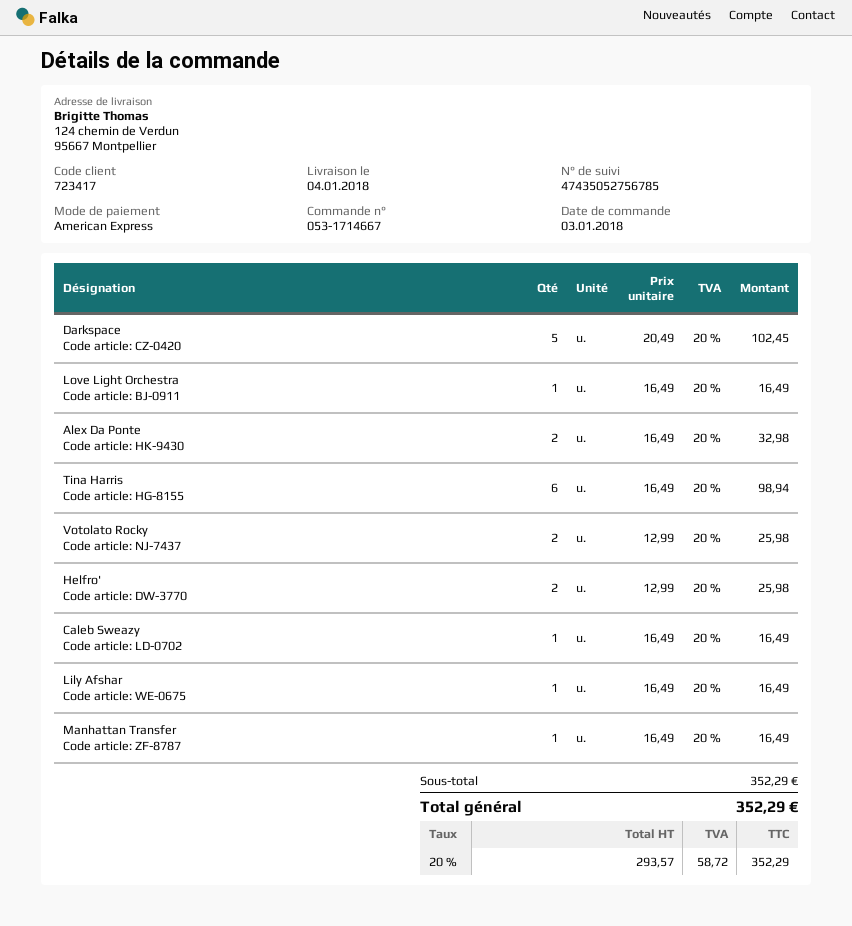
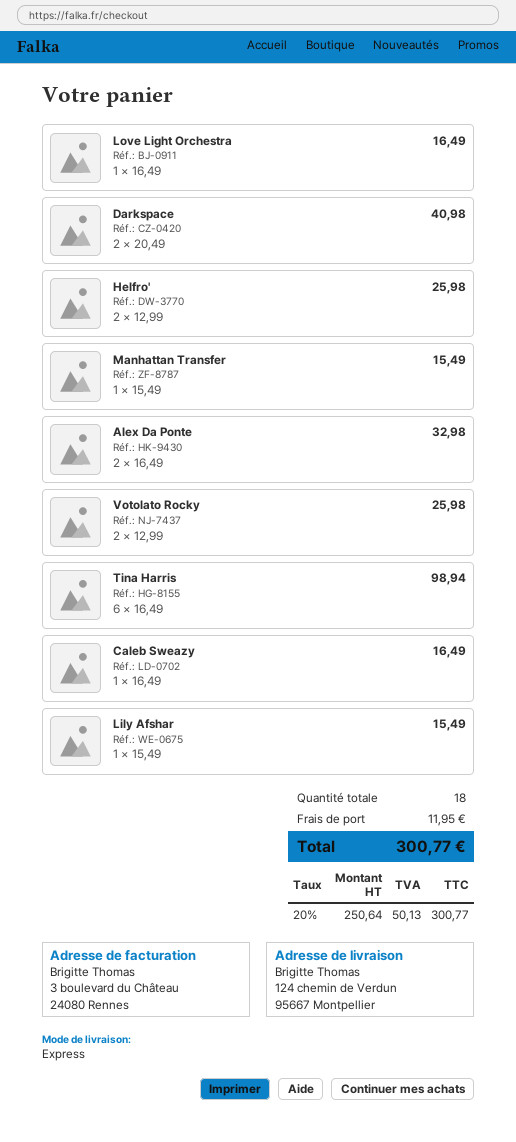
Darkspace: 5 x 20.49 = 102.45 -> 2 x 20.49 = 40.98
Lily Afshar: 1 x 16.49 = 16.49 -> 1 x 15.49 = 15.49
Manhattan Transfer: 1 x 16.49 = 16.49 -> 1 x 15.49 = 15.49
shipping: none -> 11.95
net: 293.57 -> 250.64
tax: 20% = 58.72 -> 20% = 50.13
total: 352.29 -> 300.77

